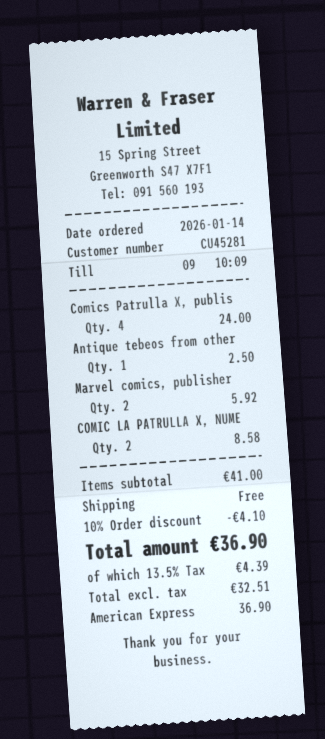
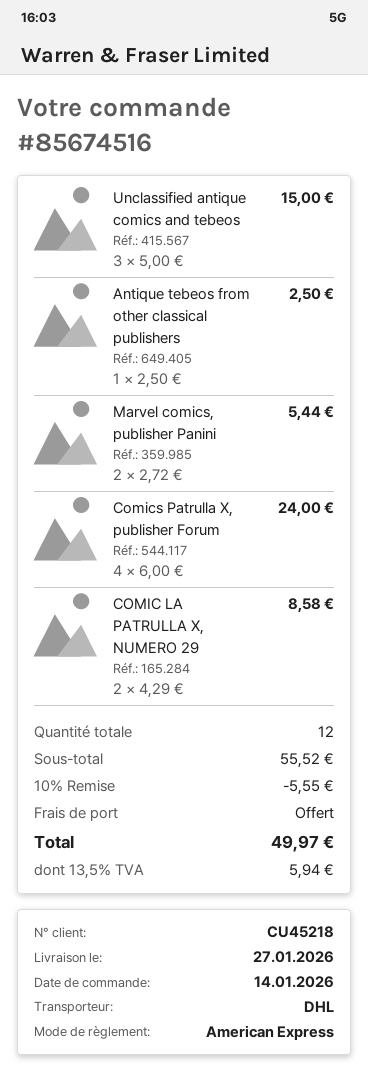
customer number: CU45281 -> CU45218
Marvel comics, publisher: 2 for 5.92 -> 2 for 5.44
Unclassified antique comics and tebeos: none -> 3 for 15.00
subtotal: 41.00 -> 55.52
discount: 10% = 4.10 -> 10% = 5.55
tax: 13.5% = 4.39 -> 13.5% = 5.94
total: 36.90 -> 49.97

